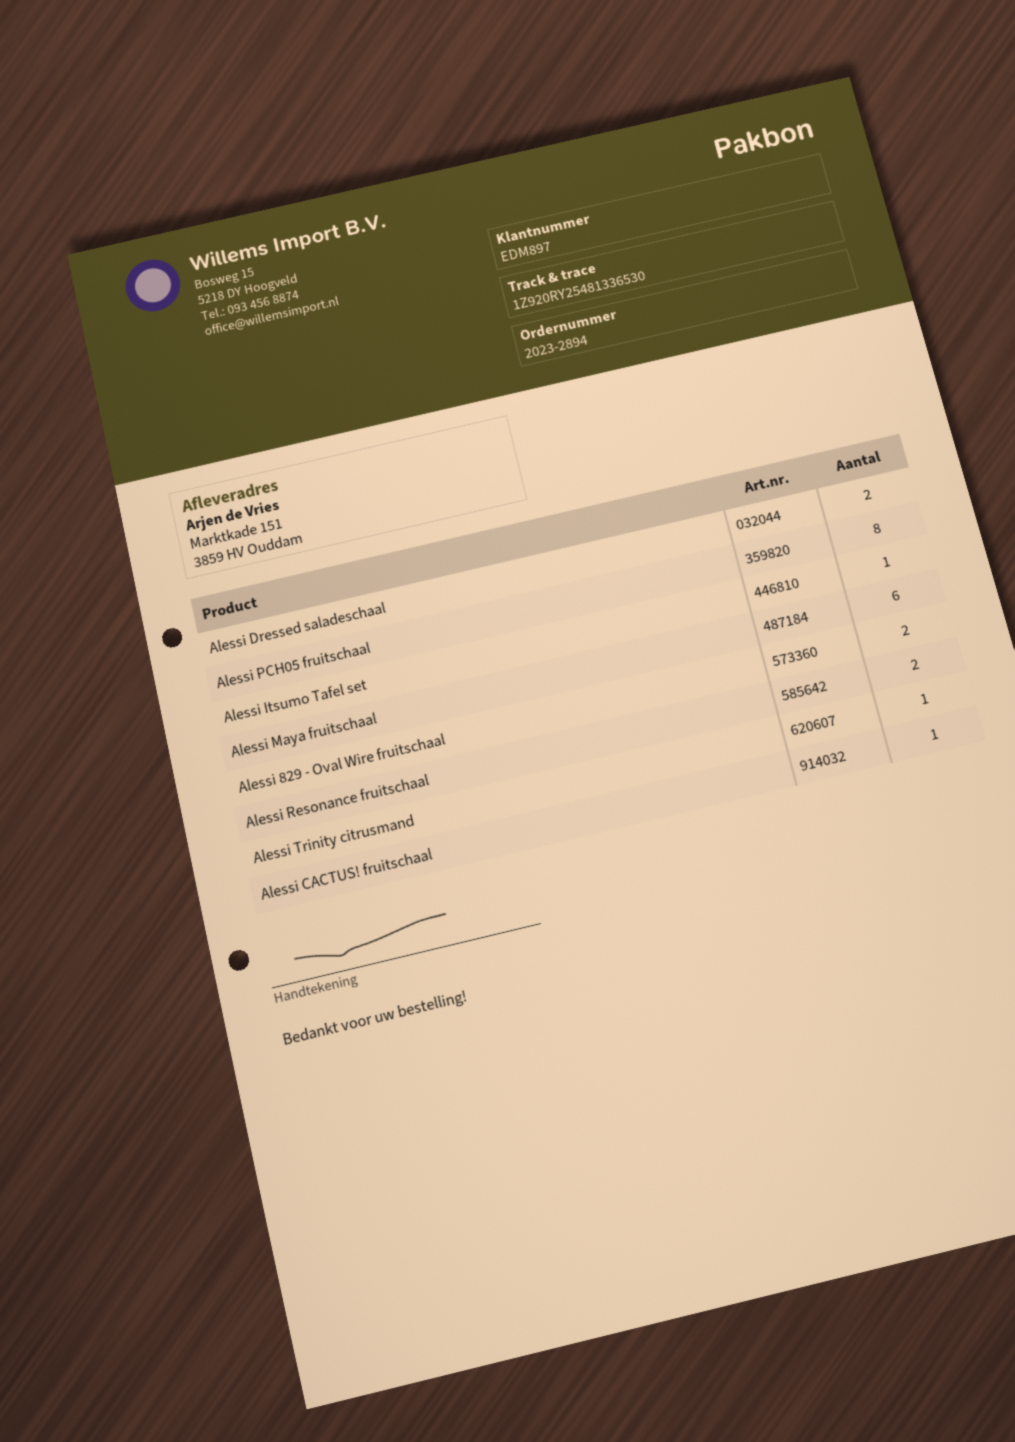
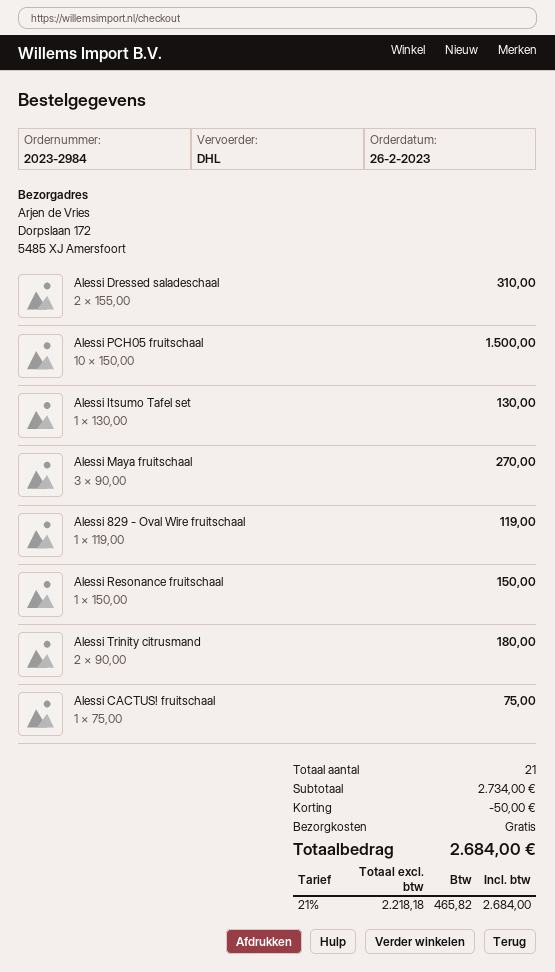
order number: 2023-2894 -> 2023-2984
ship to: Marktkade 151, 3859 HV Ouddam -> Dorpslaan 172, 5485 XJ Amersfoort
Alessi PCH05 fruitschaal: 8 -> 10
Alessi Maya fruitschaal: 6 -> 3
Alessi 829 - Oval Wire fruitschaal: 2 -> 1
Alessi Resonance fruitschaal: 2 -> 1
Alessi Trinity citrusmand: 1 -> 2

